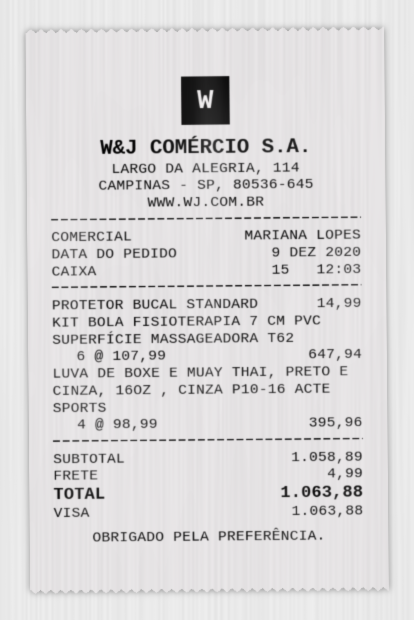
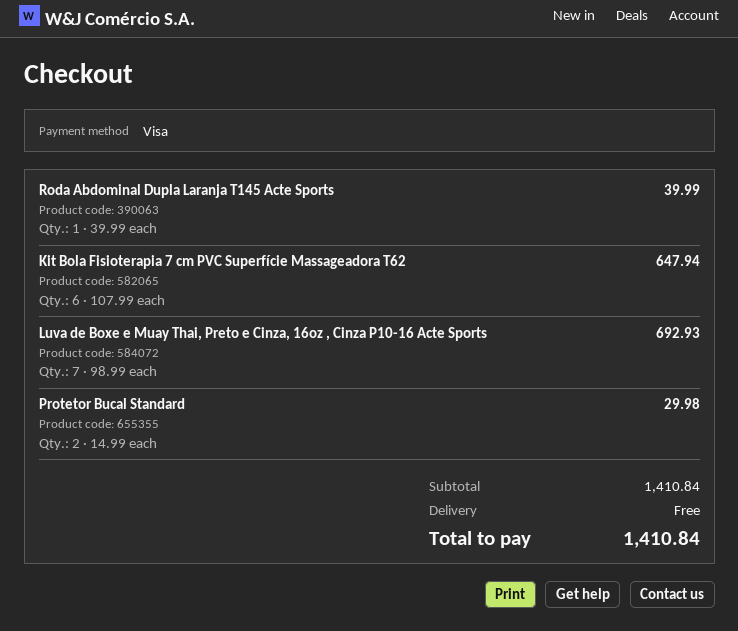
PROTETOR BUCAL STANDARD: 1 x 14.99 = 14.99 -> 2 x 14.99 = 29.98
LUVA DE BOXE E MUAY THAI, PRETO E CINZA, 16OZ , CINZA P10-16 ACTE SPORTS: 4 x 98.99 = 395.96 -> 7 x 98.99 = 692.93
Roda Abdominal Dupla Laranja T145 Acte Sports: none -> 1 x 39.99 = 39.99
subtotal: 1058.89 -> 1410.84
shipping: 4.99 -> 0.00
total: 1063.88 -> 1410.84

